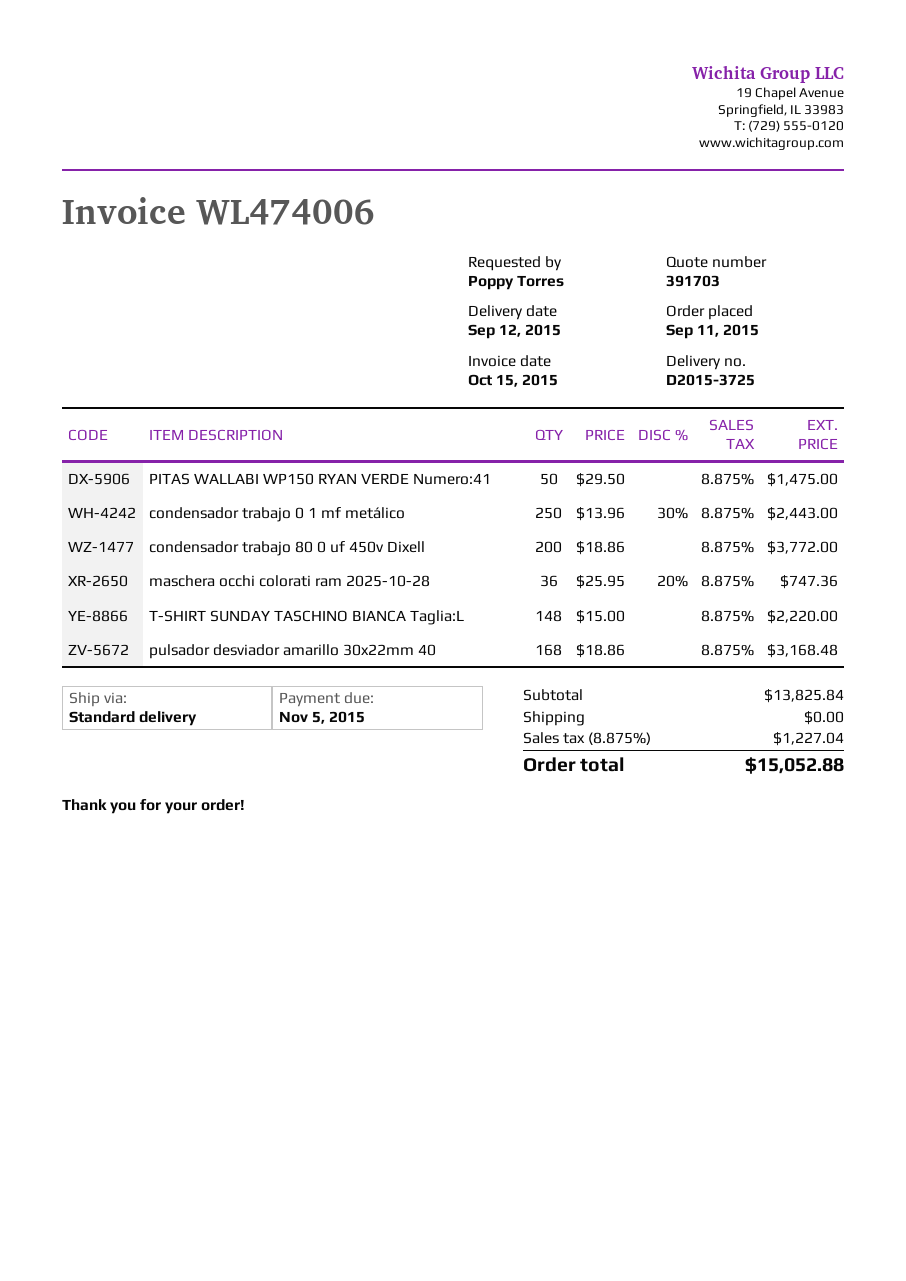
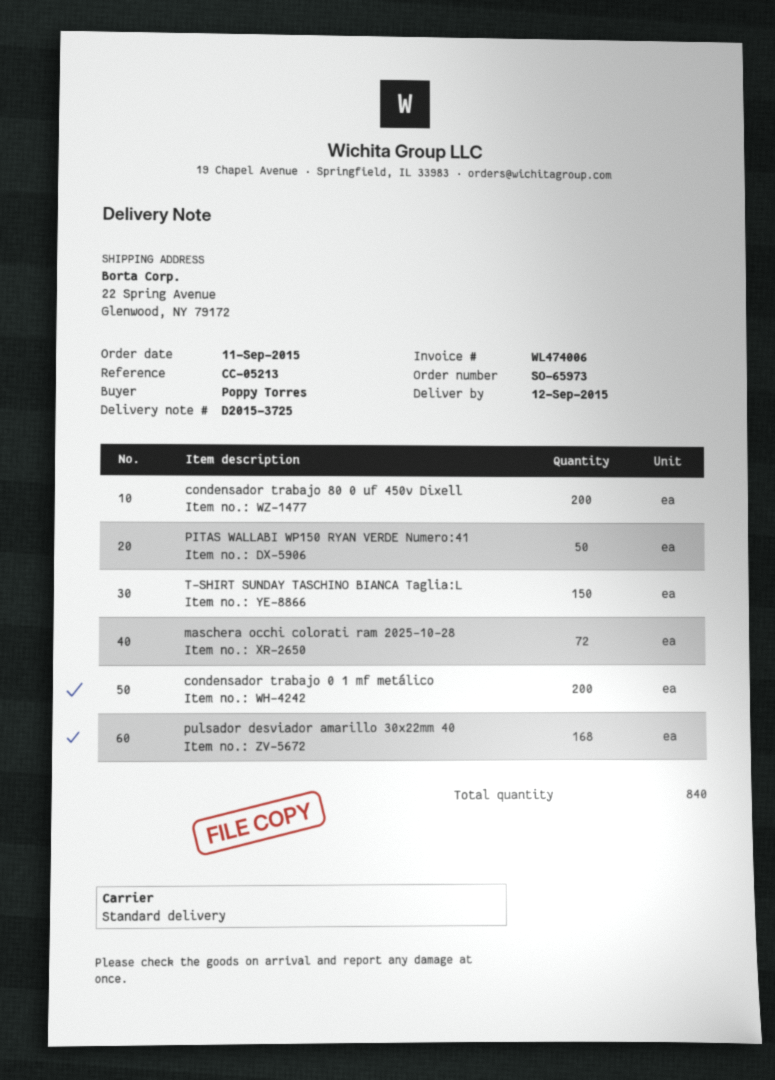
condensador trabajo 0 1 mf metálico: 250 -> 200
maschera occhi colorati ram 2025-10-28: 36 -> 72
T-SHIRT SUNDAY TASCHINO BIANCA Taglia:L: 148 -> 150

